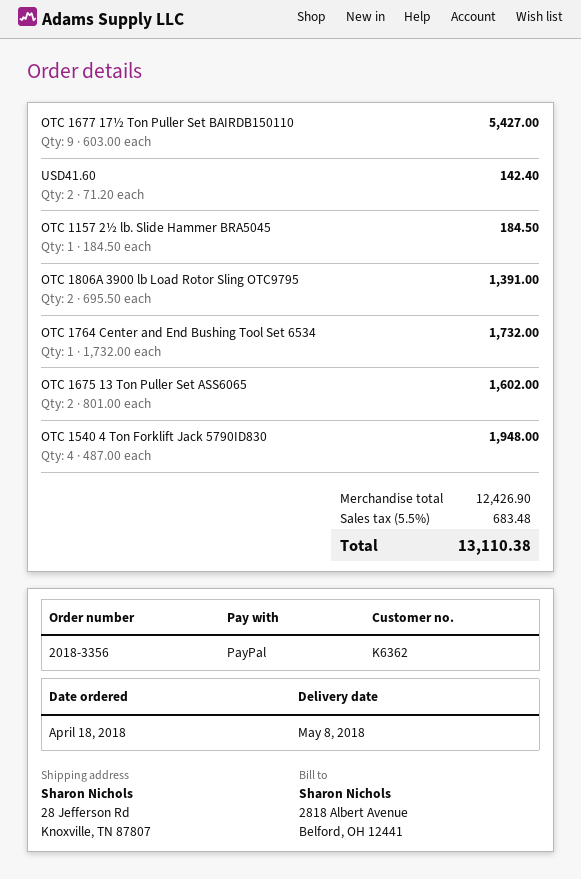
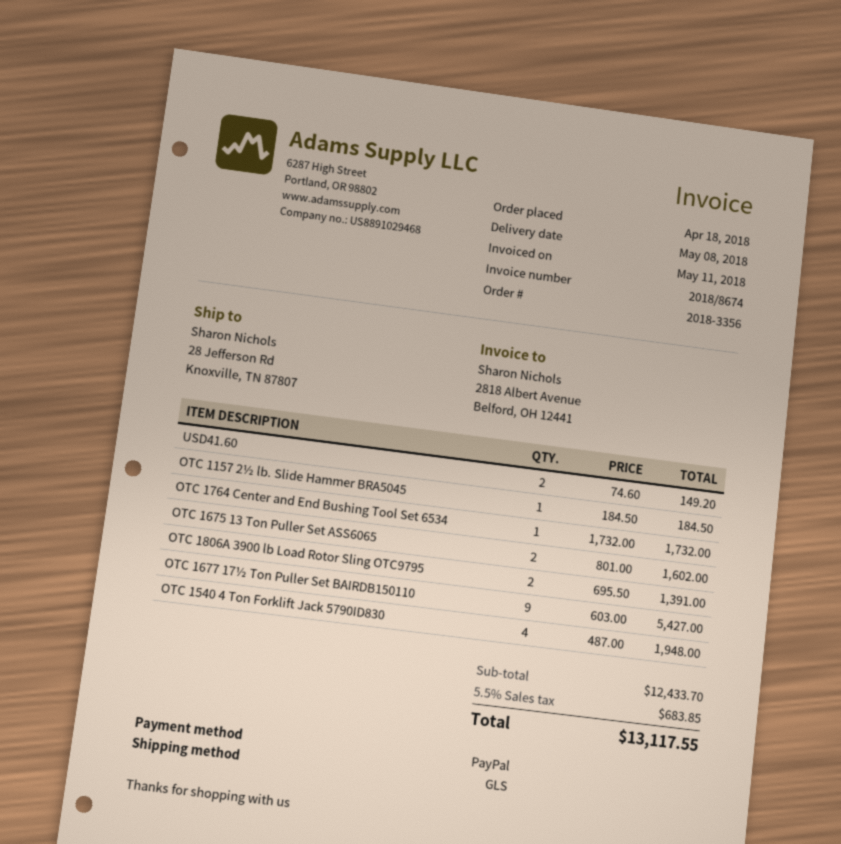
USD41.60: 2 x 71.20 = 142.40 -> 2 x 74.60 = 149.20
subtotal: 12426.90 -> 12433.70
tax: 5.5% = 683.48 -> 5.5% = 683.85
total: 13110.38 -> 13117.55

